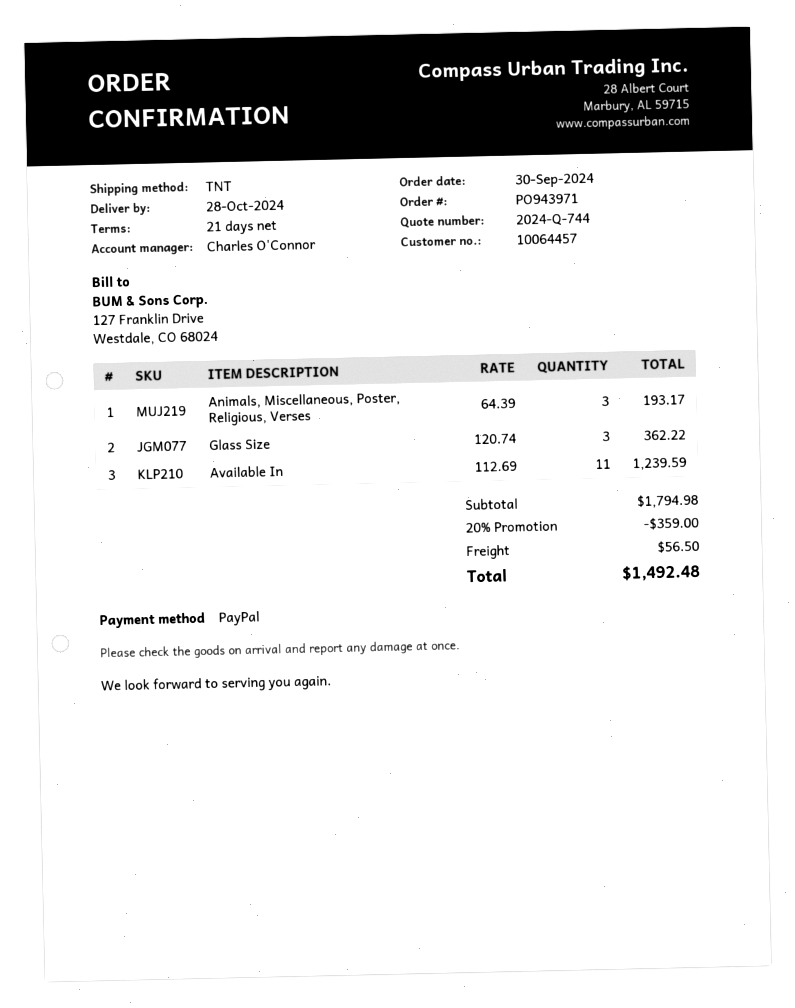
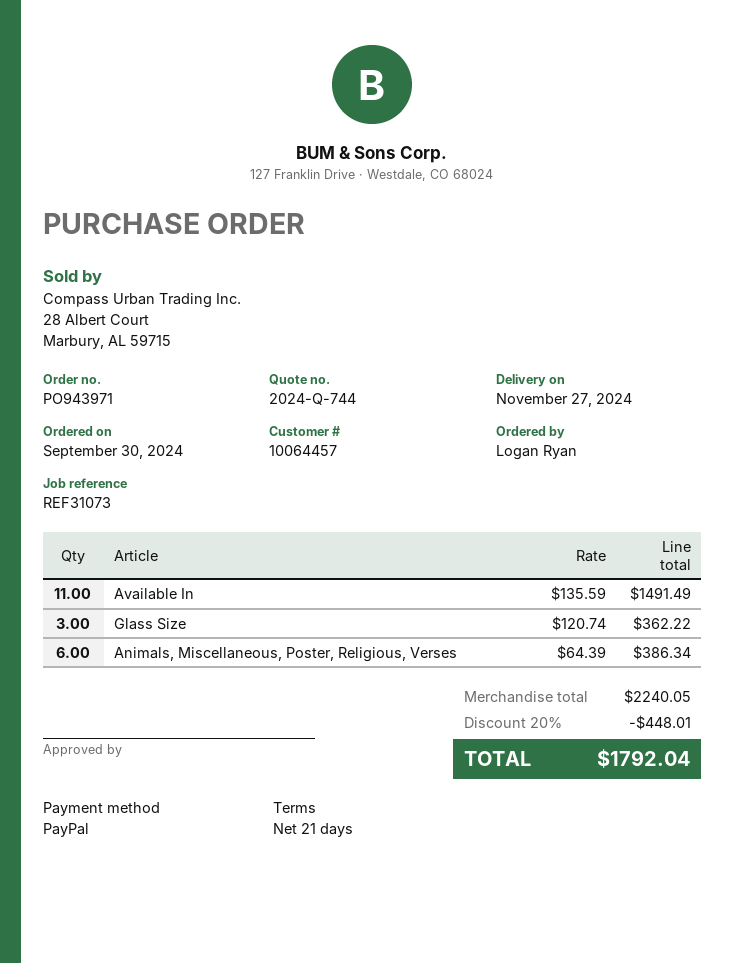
delivery date: 2024-10-28 -> 2024-11-27
Animals, Miscellaneous, Poster, Religious, Verses: 3 x 64.39 = 193.17 -> 6 x 64.39 = 386.34
Available In: 11 x 112.69 = 1239.59 -> 11 x 135.59 = 1491.49
subtotal: 1794.98 -> 2240.05
discount: 20% = 359.00 -> 20% = 448.01
shipping: 56.50 -> none
total: 1492.48 -> 1792.04

